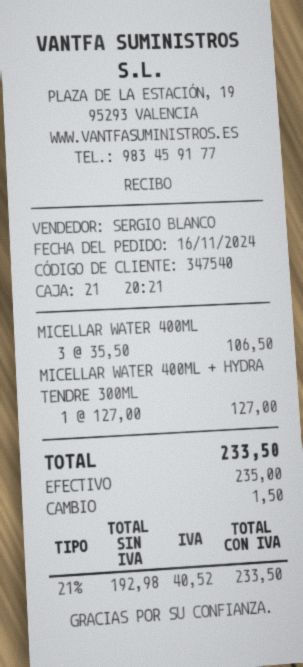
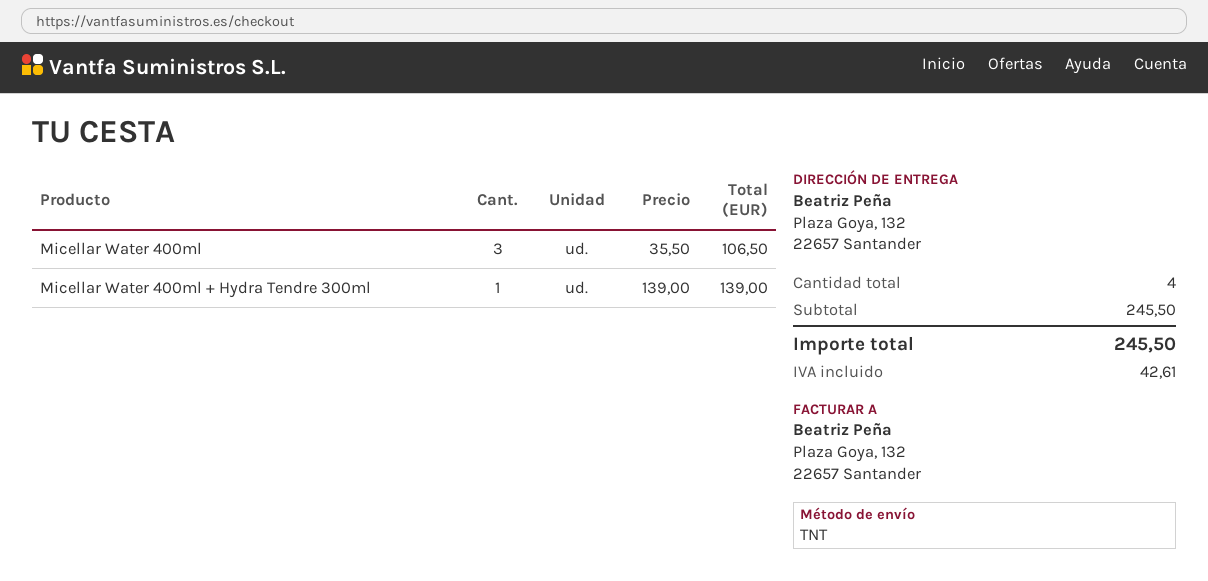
MICELLAR WATER 400ML + HYDRA TENDRE 300ML: 1 x 127.00 = 127.00 -> 1 x 139.00 = 139.00
tax: 40.52 -> 42.61
total: 233.50 -> 245.50

